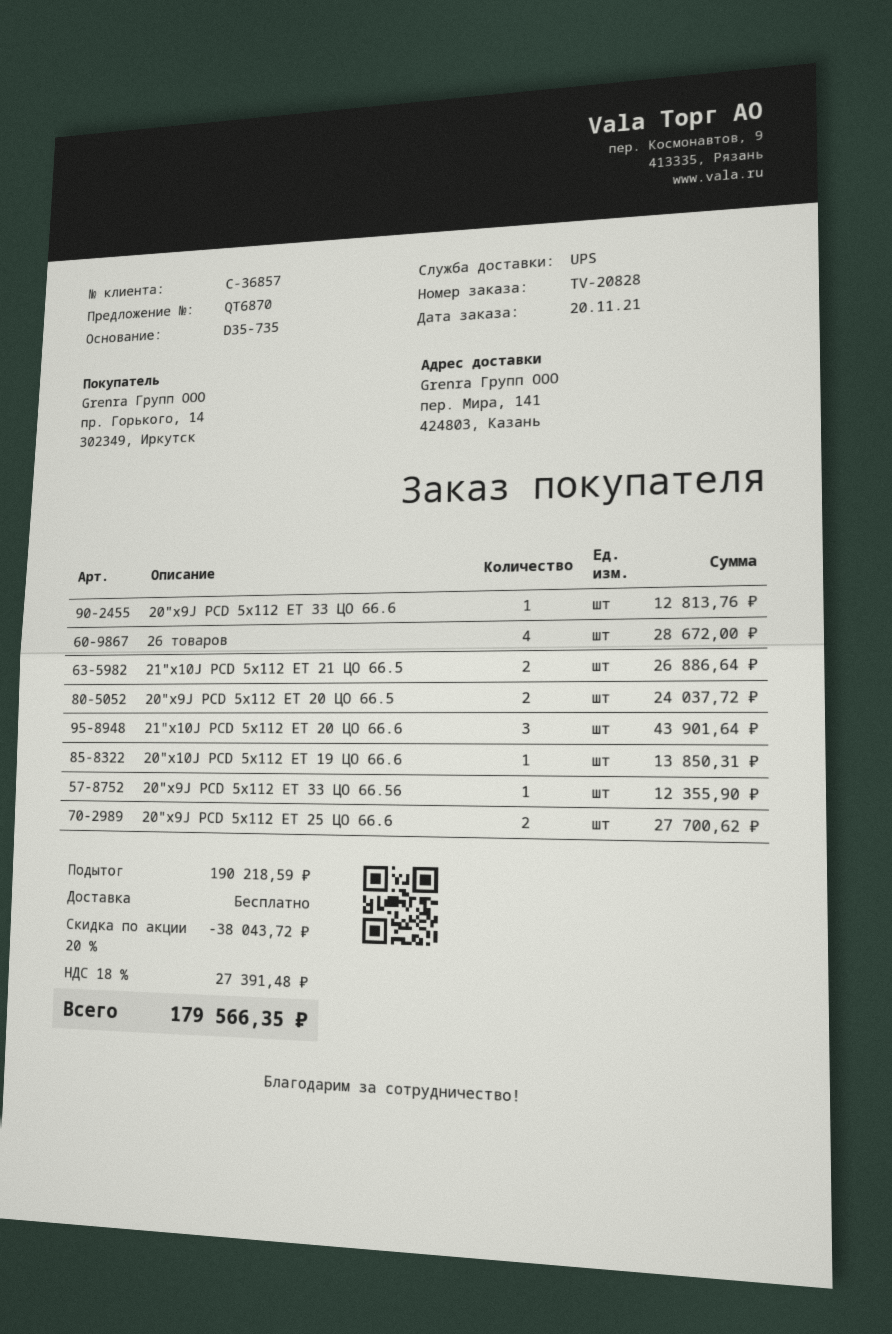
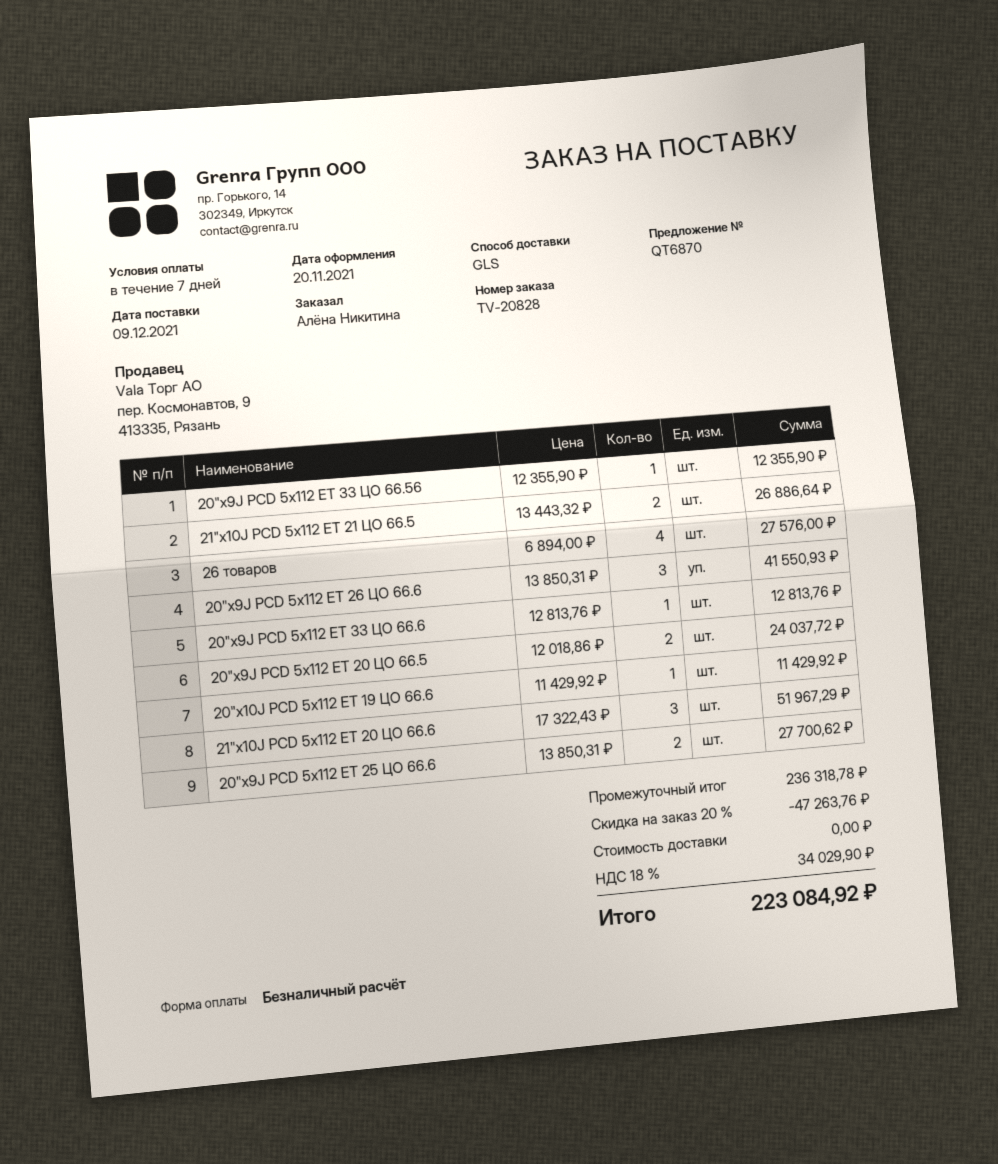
shipping method: UPS -> GLS
26 товаров: 4 for 28672.00 -> 4 for 27576.00
21"x10J PCD 5x112 ЕТ 20 ЦО 66.6: 3 for 43901.64 -> 3 for 51967.29
20"x10J PCD 5x112 ЕТ 19 ЦО 66.6: 1 for 13850.31 -> 1 for 11429.92
20"x9J PCD 5x112 ЕТ 26 ЦО 66.6: none -> 3 for 41550.93
subtotal: 190218.59 -> 236318.78
discount: 20% = 38043.72 -> 20% = 47263.76
tax: 18% = 27391.48 -> 18% = 34029.90
total: 179566.35 -> 223084.92

